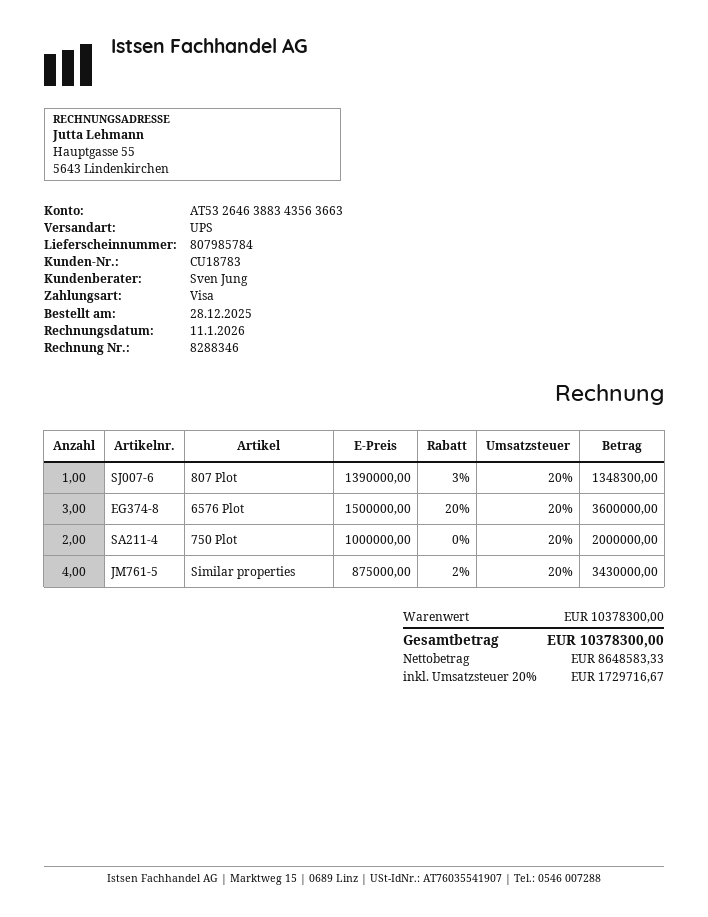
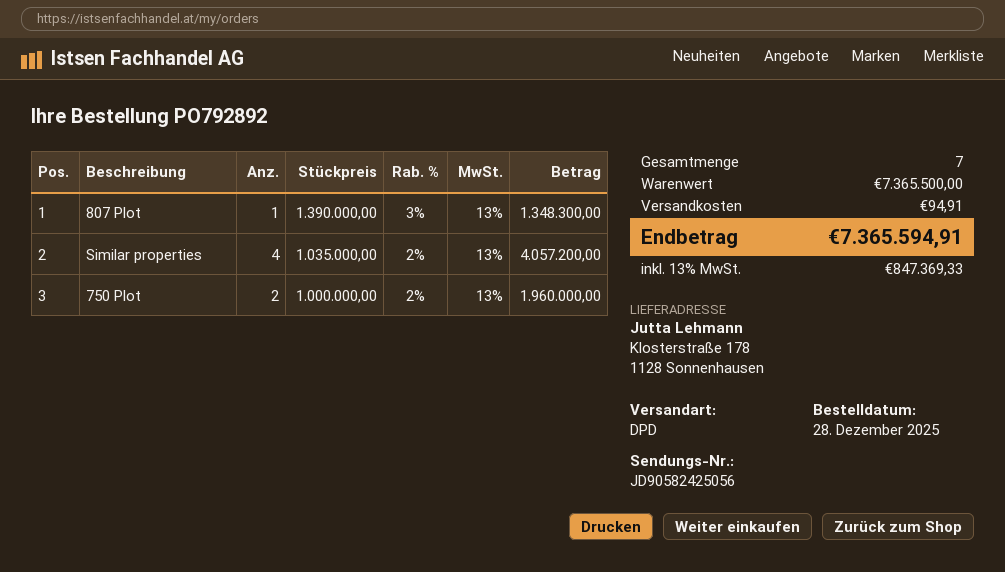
shipping method: UPS -> DPD
6576 Plot: 3 x 1500000.00 - 20% = 3600000.00 -> none
750 Plot: 2 x 1000000.00 = 2000000.00 -> 2 x 1000000.00 - 2% = 1960000.00
Similar properties: 4 x 875000.00 - 2% = 3430000.00 -> 4 x 1035000.00 - 2% = 4057200.00
subtotal: 10378300.00 -> 7365500.00
shipping: none -> 94.91
tax: 20% = 1729716.67 -> 13% = 847369.33
total: 10378300.00 -> 7365594.91

